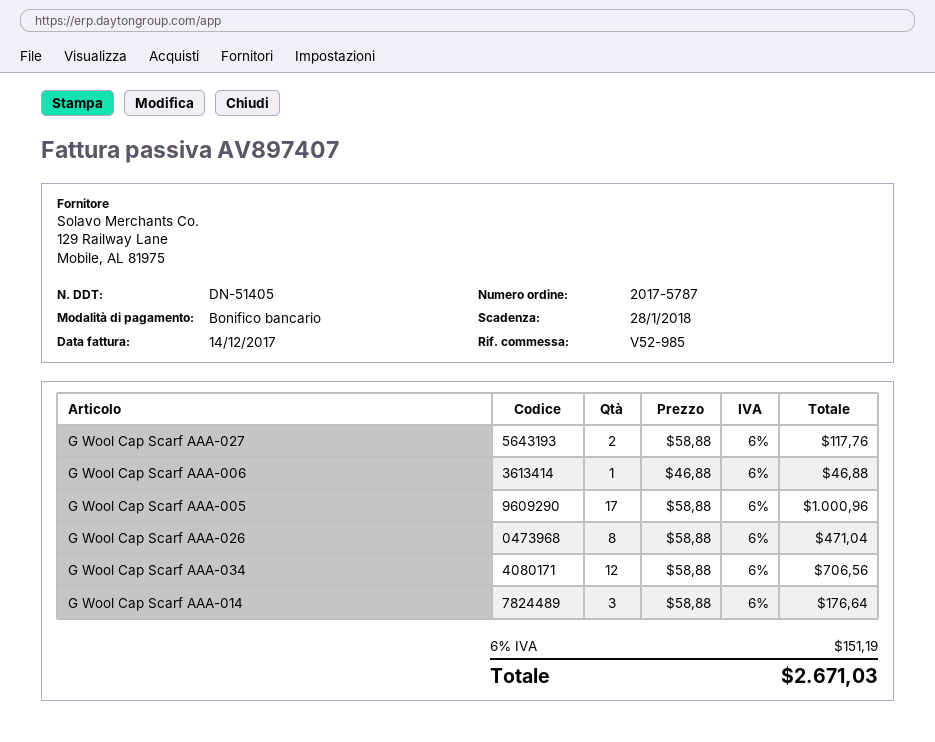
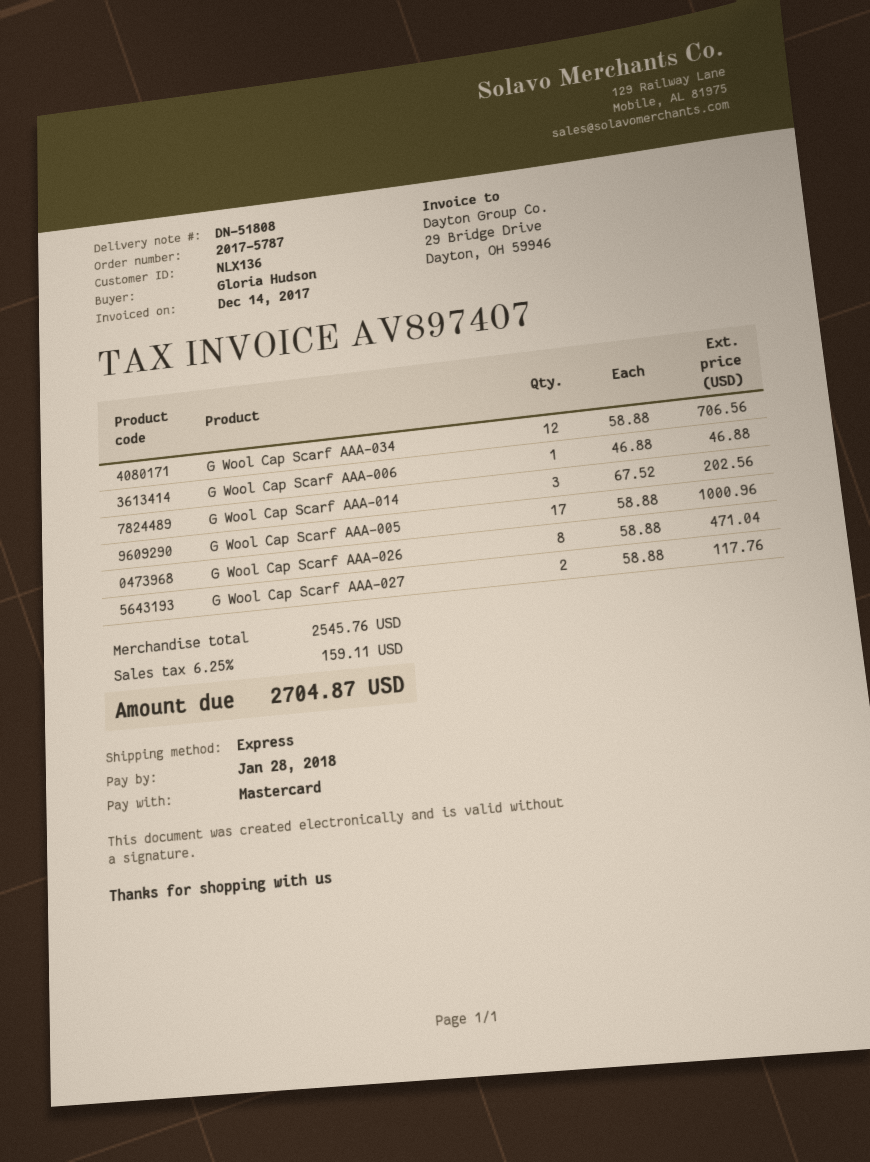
delivery note number: DN-51405 -> DN-51808
payment method: bank transfer -> Mastercard
G Wool Cap Scarf AAA-014: 3 x 58.88 = 176.64 -> 3 x 67.52 = 202.56
tax: 6% = 151.19 -> 6.25% = 159.11
total: 2671.03 -> 2704.87

